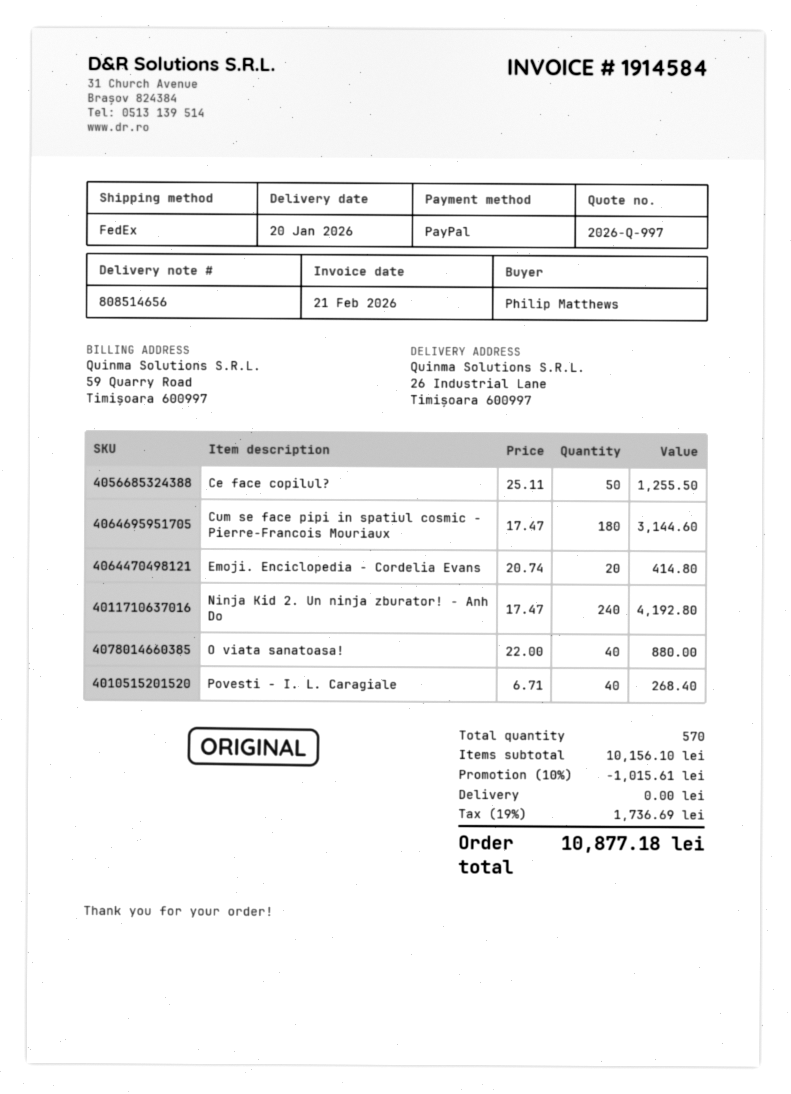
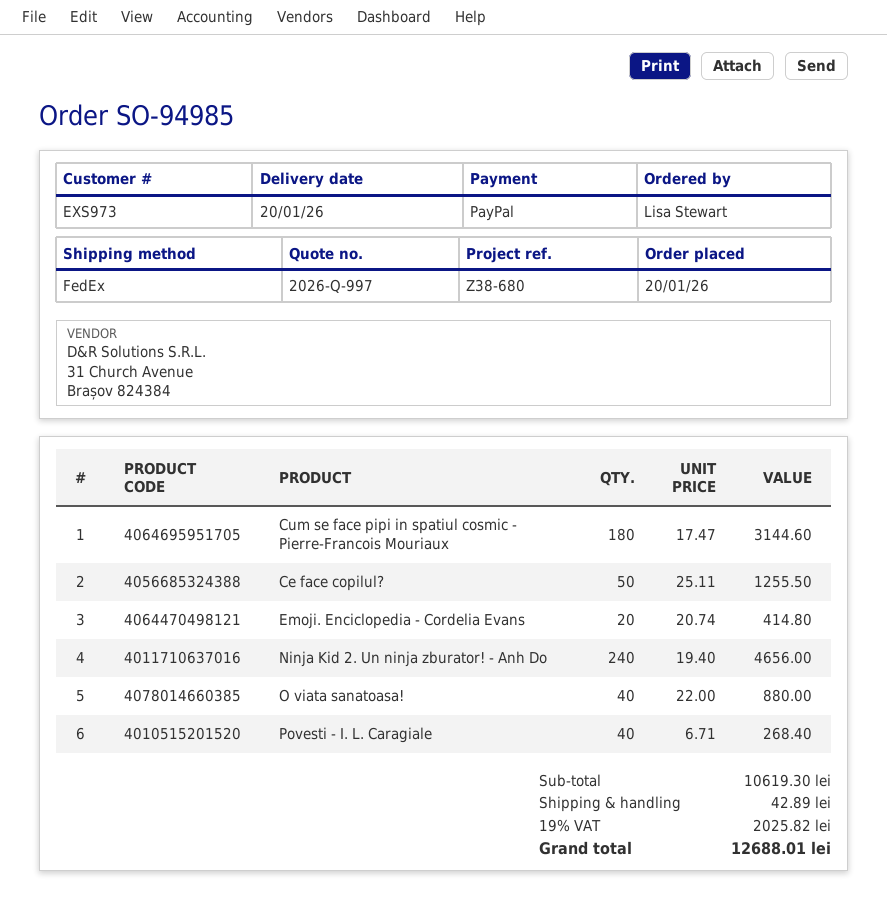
ordered by: Philip Matthews -> Lisa Stewart
Ninja Kid 2. Un ninja zburator! - Anh Do: 240 x 17.47 = 4192.80 -> 240 x 19.40 = 4656.00
subtotal: 10156.10 -> 10619.30
discount: 10% = 1015.61 -> none
shipping: 0.00 -> 42.89
tax: 19% = 1736.69 -> 19% = 2025.82
total: 10877.18 -> 12688.01

